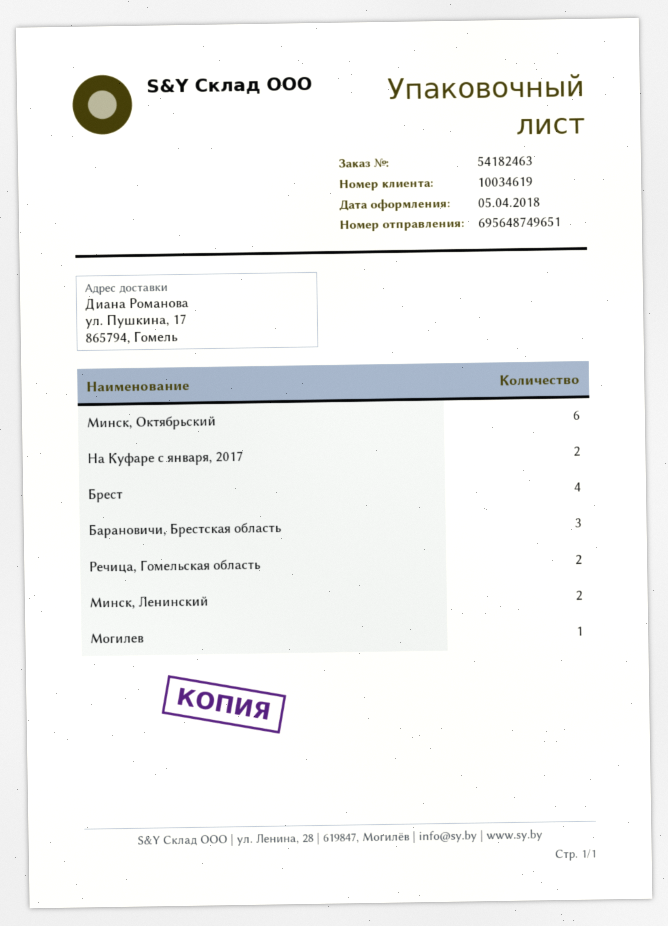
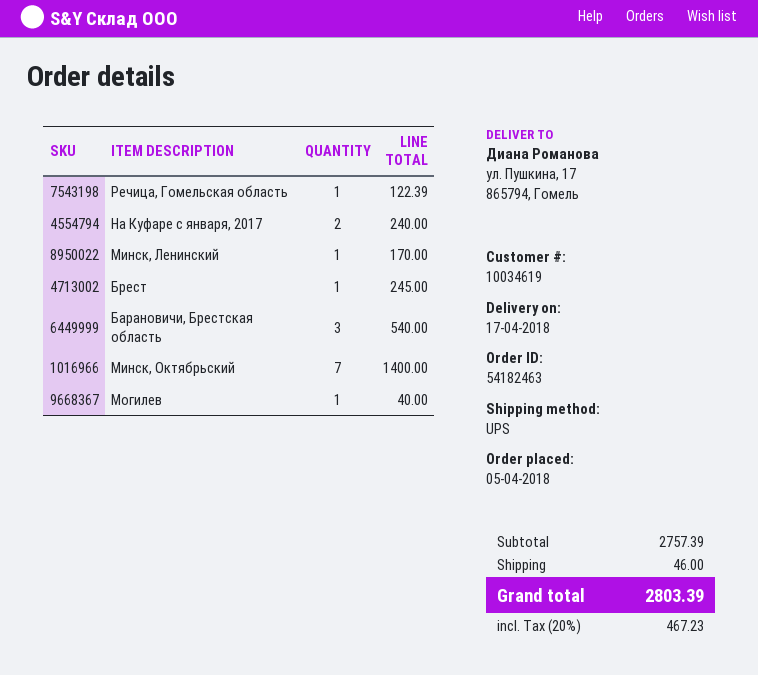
Минск, Октябрьский: 6 -> 7
Брест: 4 -> 1
Речица, Гомельская область: 2 -> 1
Минск, Ленинский: 2 -> 1

